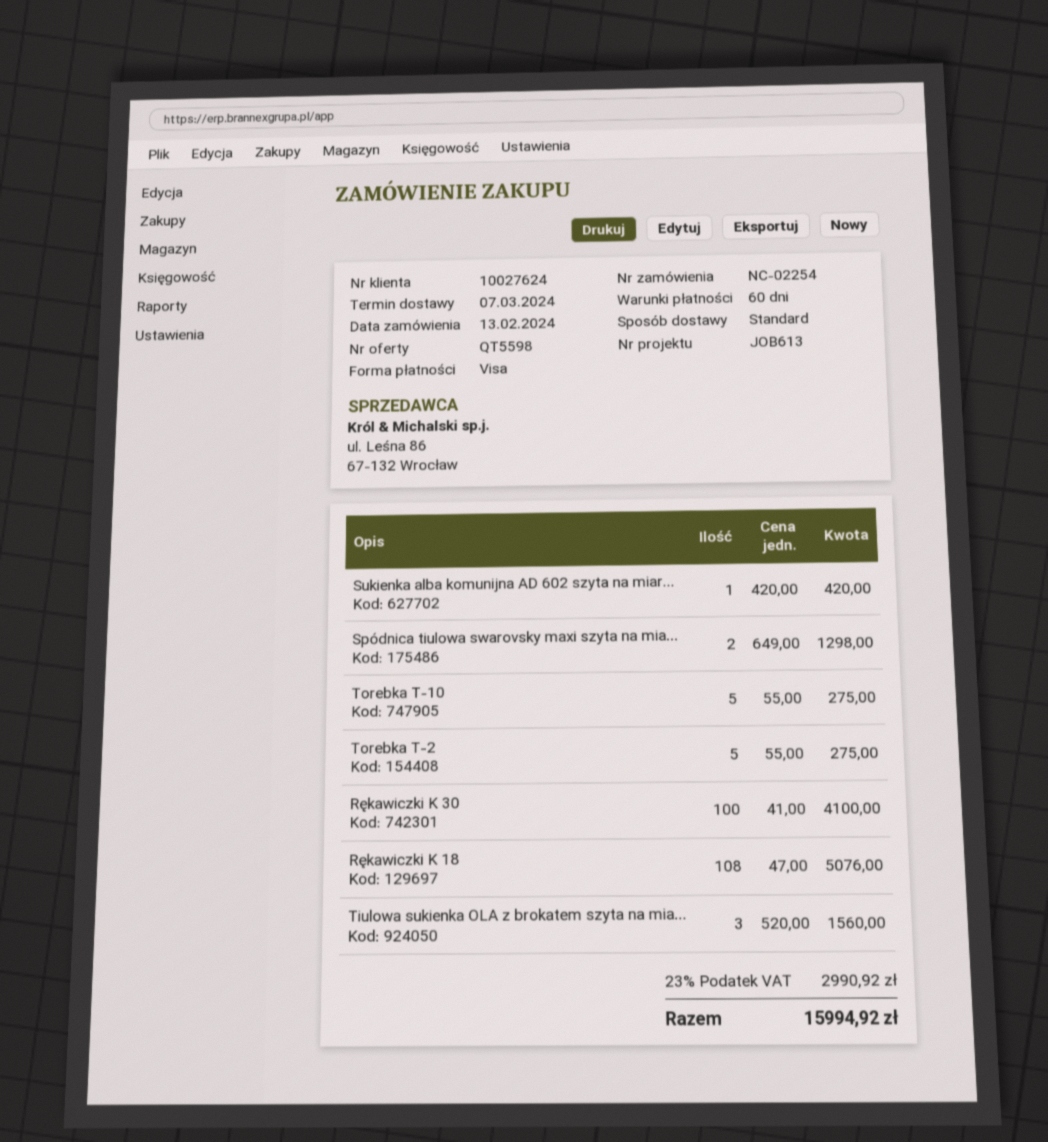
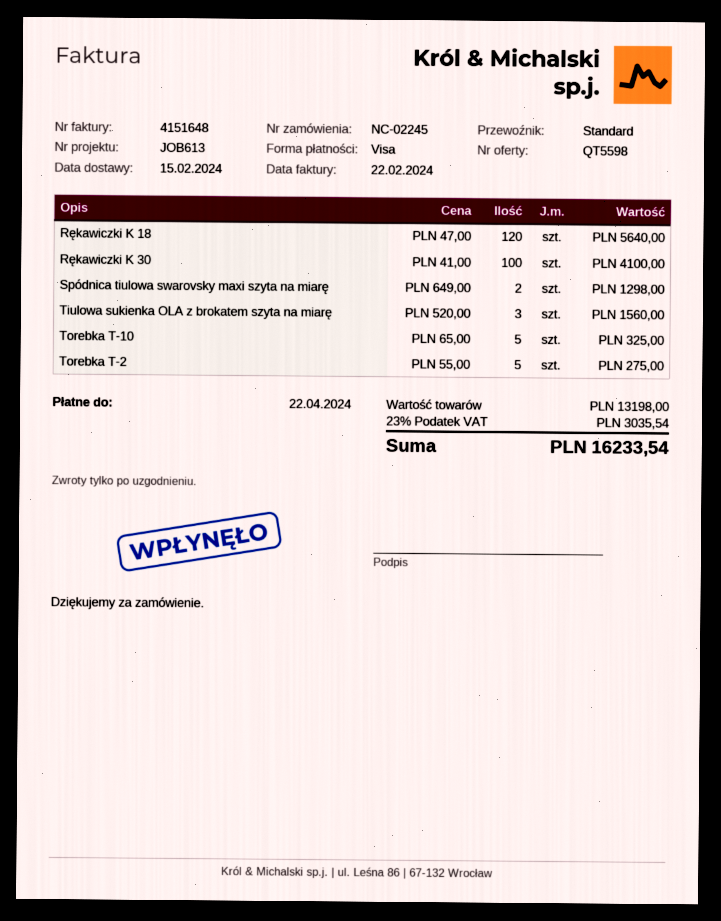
order number: NC-02254 -> NC-02245
delivery date: 2024-03-07 -> 2024-02-15
Sukienka alba komunijna AD 602 szyta na miar...: 1 x 420.00 = 420.00 -> none
Torebka T-10: 5 x 55.00 = 275.00 -> 5 x 65.00 = 325.00
Rękawiczki K 18: 108 x 47.00 = 5076.00 -> 120 x 47.00 = 5640.00
tax: 23% = 2990.92 -> 23% = 3035.54
total: 15994.92 -> 16233.54

